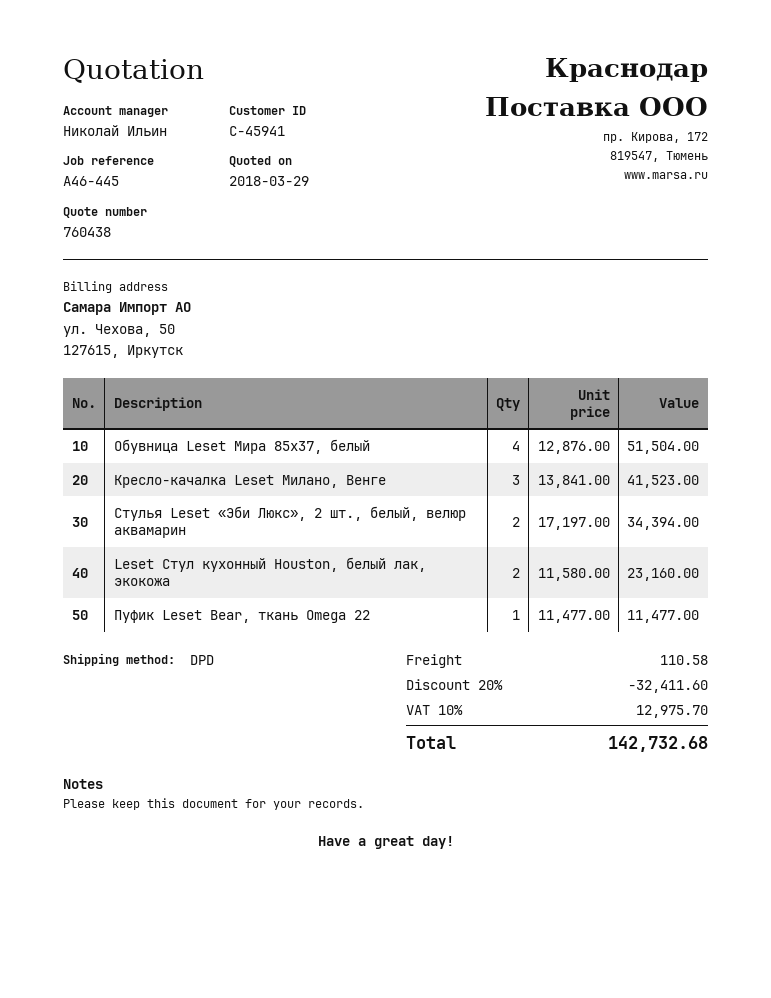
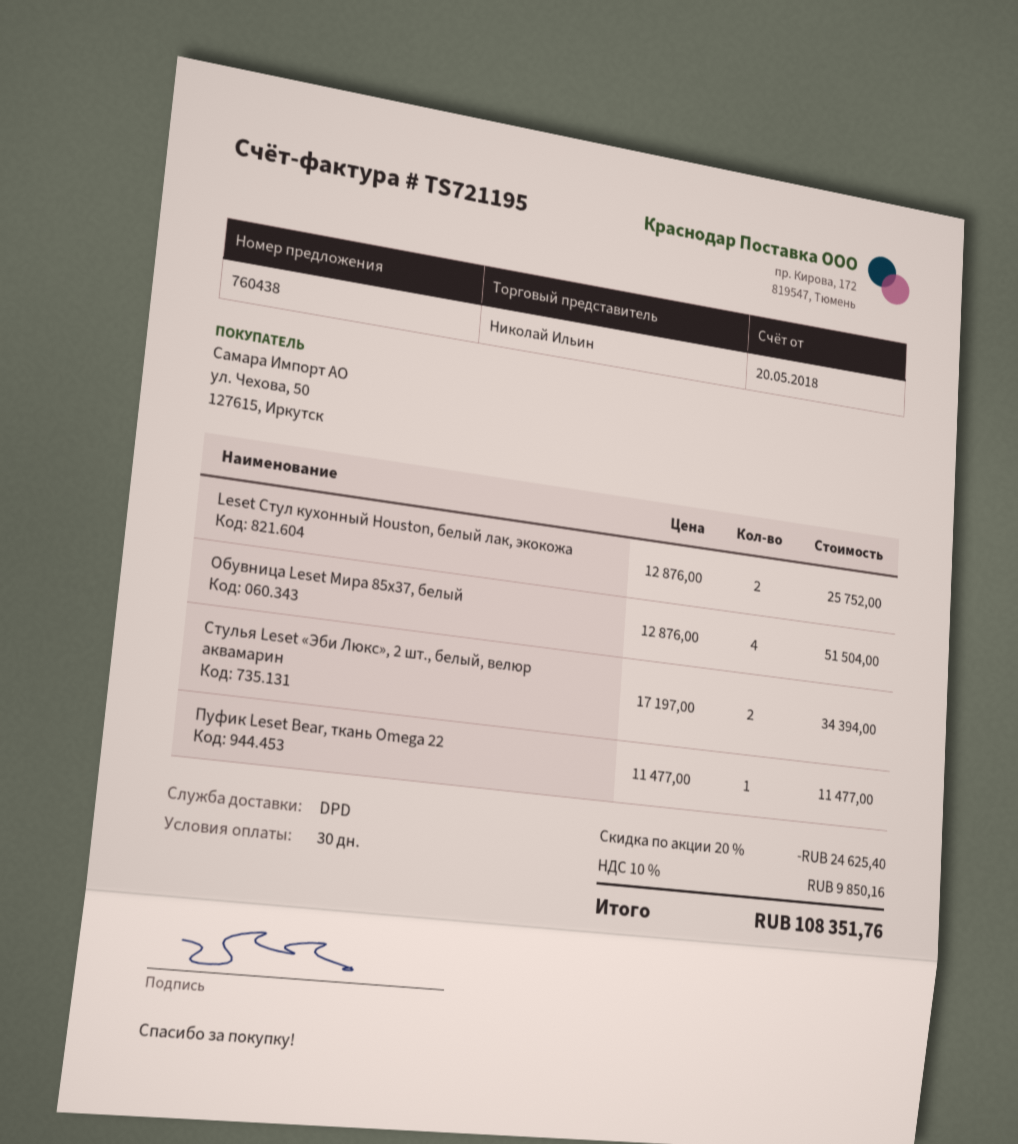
Кресло-качалка Leset Милано, Венге: 3 x 13841.00 = 41523.00 -> none
Leset Стул кухонный Houston, белый лак, экокожа: 2 x 11580.00 = 23160.00 -> 2 x 12876.00 = 25752.00
discount: 20% = 32411.60 -> 20% = 24625.40
shipping: 110.58 -> none
tax: 10% = 12975.70 -> 10% = 9850.16
total: 142732.68 -> 108351.76

